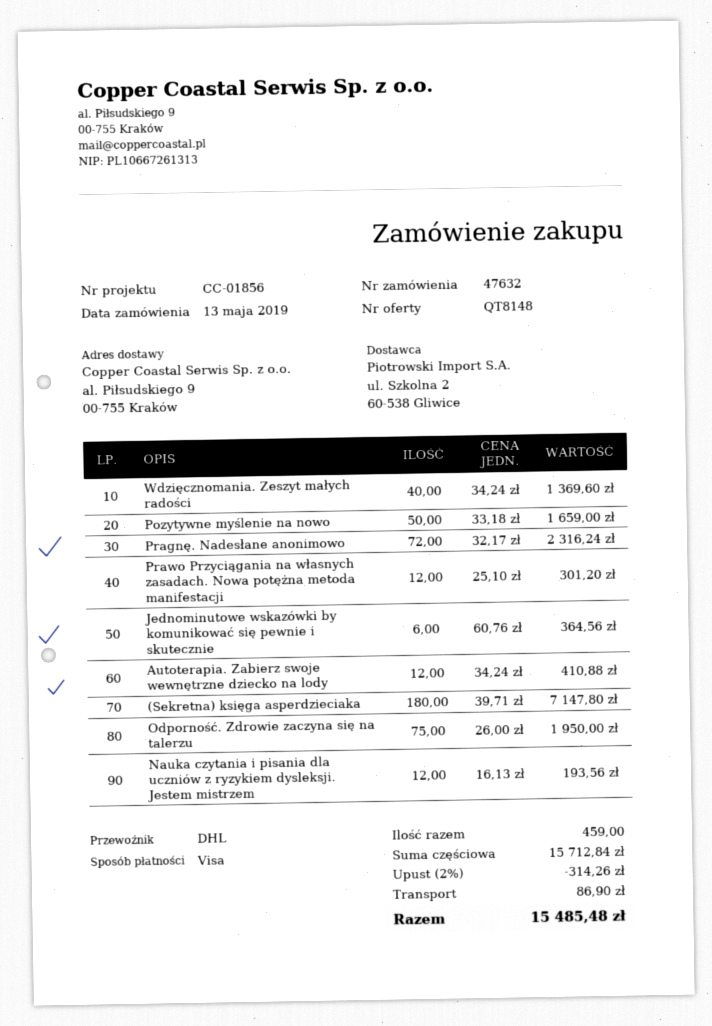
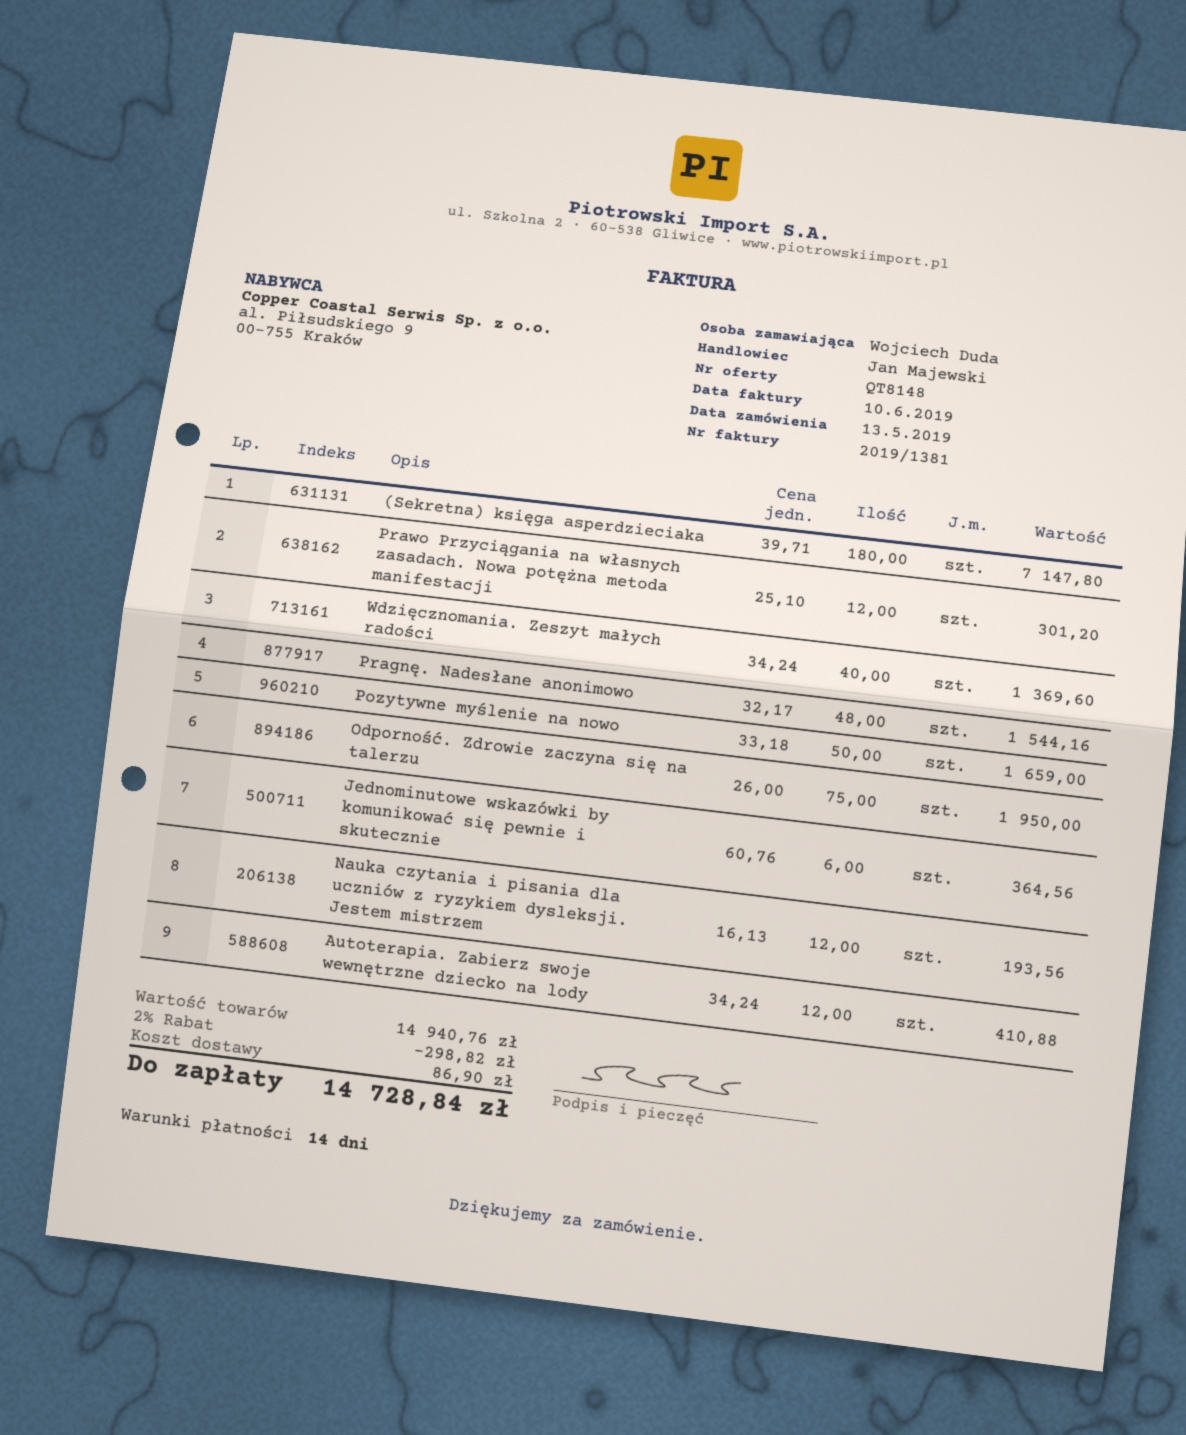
Pragnę. Nadesłane anonimowo: 72 x 32.17 = 2316.24 -> 48 x 32.17 = 1544.16
subtotal: 15712.84 -> 14940.76
discount: 2% = 314.26 -> 2% = 298.82
total: 15485.48 -> 14728.84

